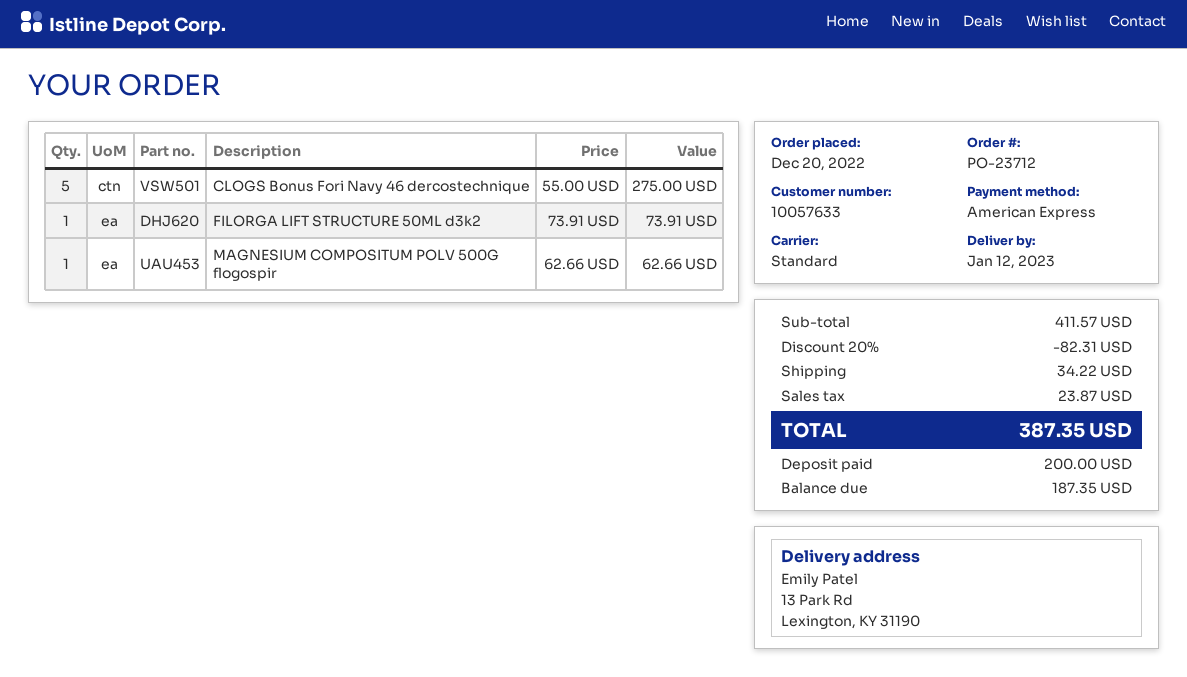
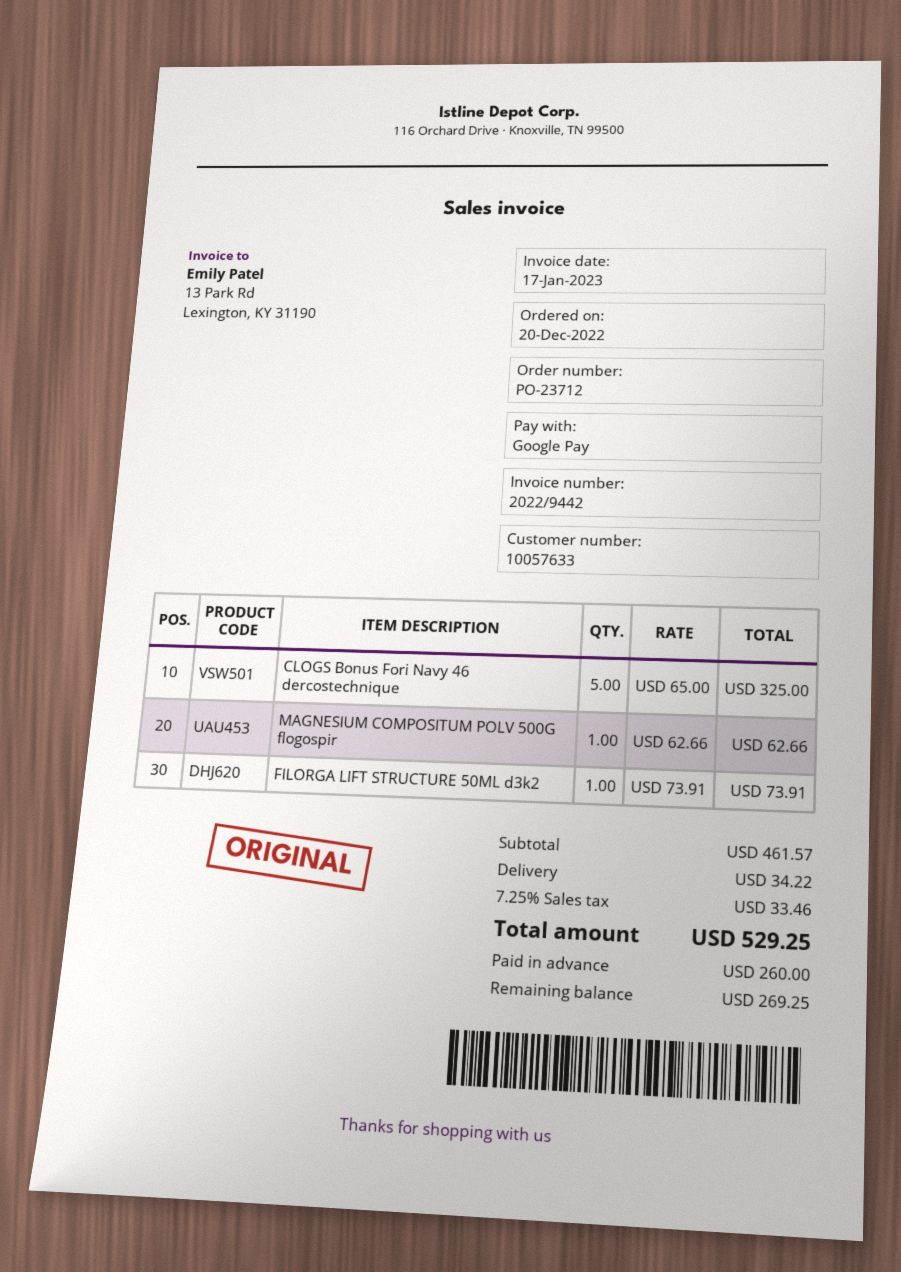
payment method: American Express -> Google Pay
CLOGS Bonus Fori Navy 46 dercostechnique: 5 x 55.00 = 275.00 -> 5 x 65.00 = 325.00
subtotal: 411.57 -> 461.57
discount: 20% = 82.31 -> none
tax: 23.87 -> 33.46
total: 387.35 -> 529.25
deposit: 200.00 -> 260.00
balance: 187.35 -> 269.25

